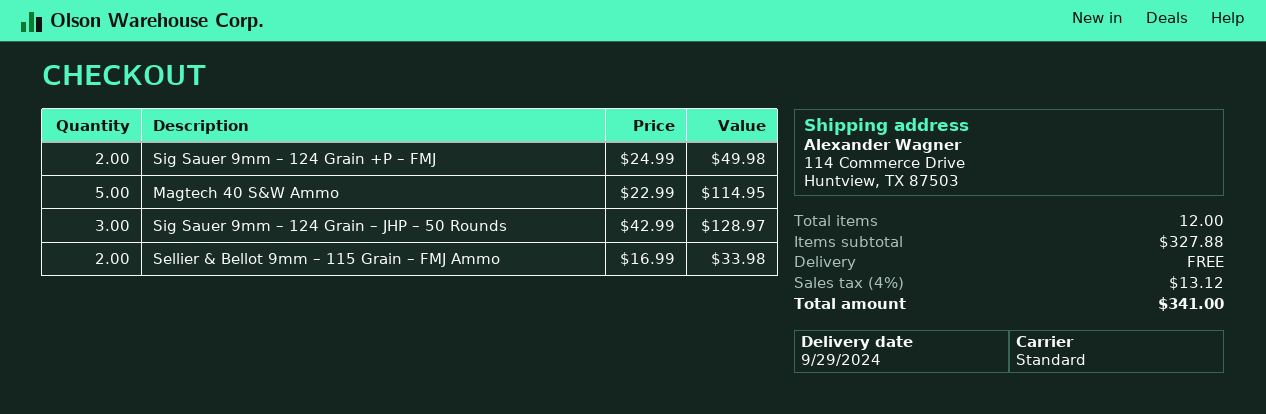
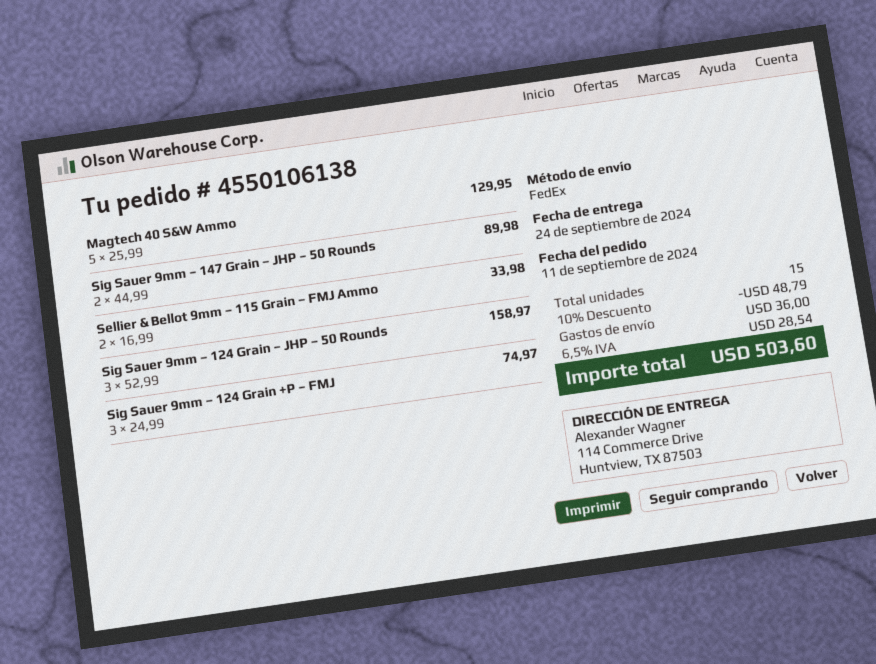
delivery date: 2024-09-29 -> 2024-09-24
shipping method: standard -> FedEx
Sig Sauer 9mm – 124 Grain +P – FMJ: 2 x 24.99 = 49.98 -> 3 x 24.99 = 74.97
Magtech 40 S&W Ammo: 5 x 22.99 = 114.95 -> 5 x 25.99 = 129.95
Sig Sauer 9mm – 124 Grain – JHP – 50 Rounds: 3 x 42.99 = 128.97 -> 3 x 52.99 = 158.97
Sig Sauer 9mm – 147 Grain – JHP – 50 Rounds: none -> 2 x 44.99 = 89.98
total quantity: 12 -> 15
discount: none -> 10% = 48.79
shipping: 0.00 -> 36.00
tax: 4% = 13.12 -> 6.5% = 28.54
total: 341.00 -> 503.60

